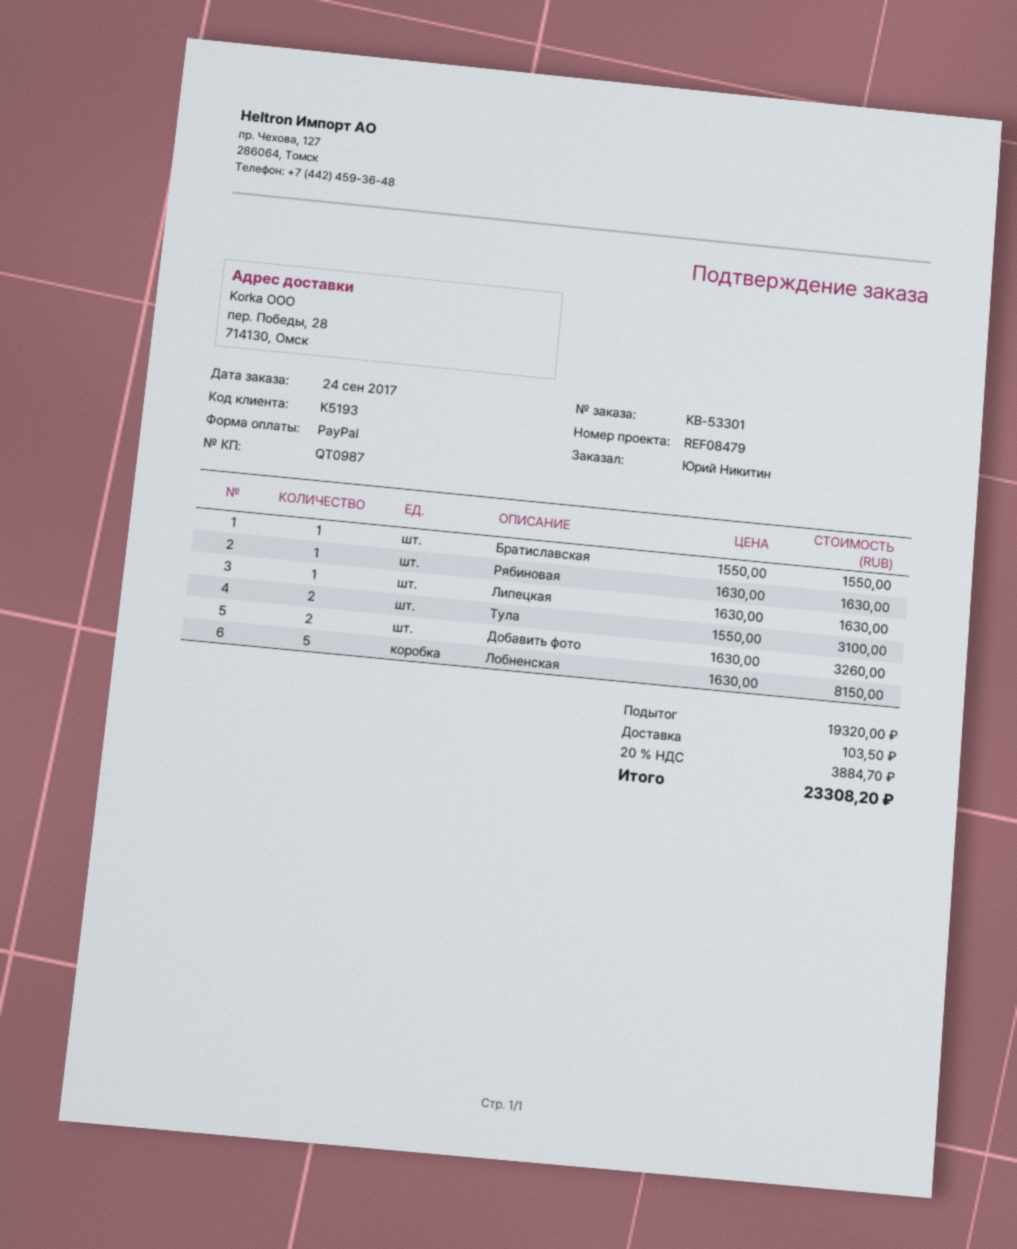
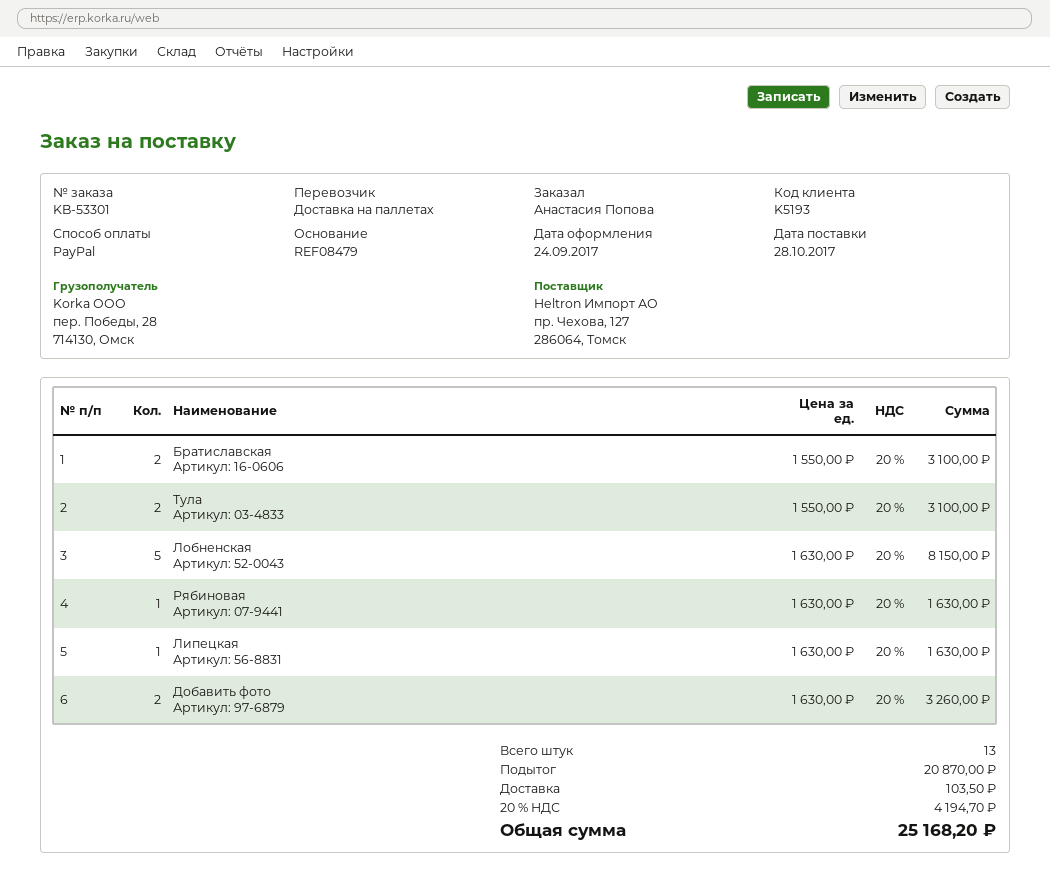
ordered by: Юрий Никитин -> Анастасия Попова
Братиславская: 1 x 1550.00 = 1550.00 -> 2 x 1550.00 = 3100.00
subtotal: 19320.00 -> 20870.00
tax: 20% = 3884.70 -> 20% = 4194.70
total: 23308.20 -> 25168.20

